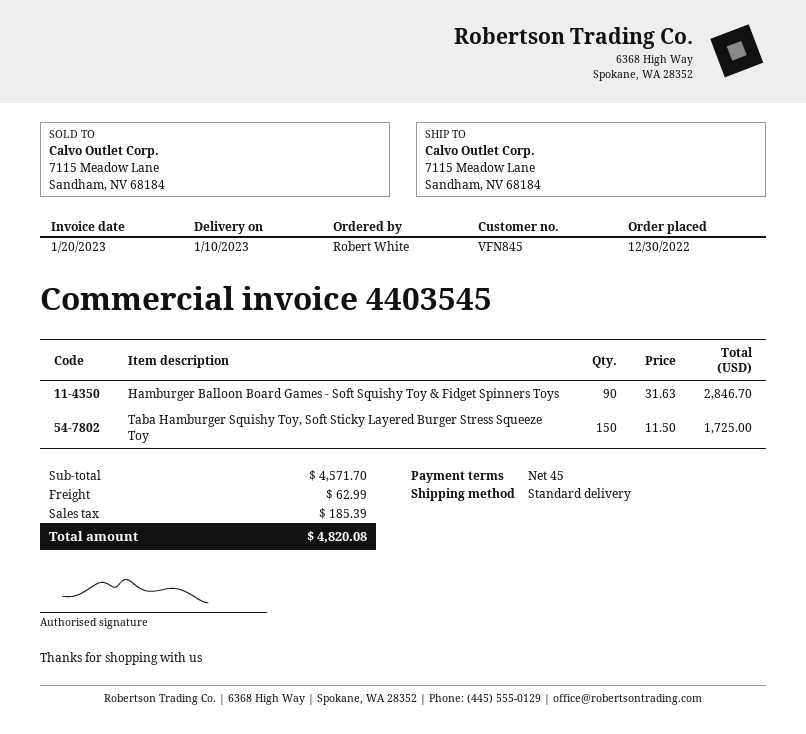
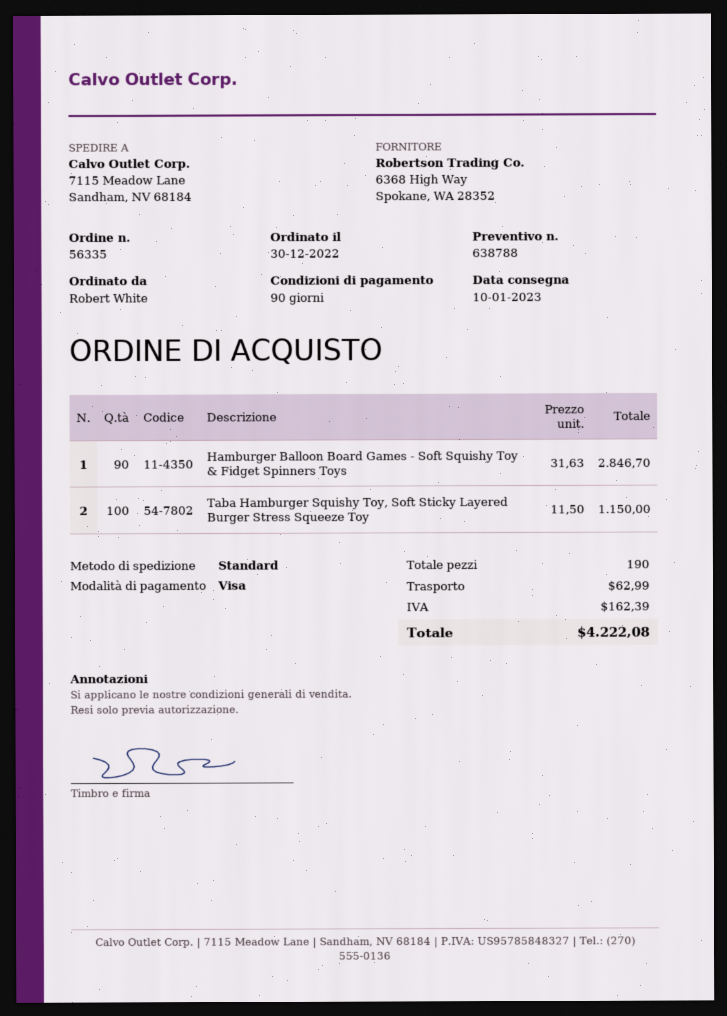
payment terms: 45 days -> 90 days
Taba Hamburger Squishy Toy, Soft Sticky Layered Burger Stress Squeeze Toy: 150 x 11.50 = 1725.00 -> 100 x 11.50 = 1150.00
tax: 185.39 -> 162.39
total: 4820.08 -> 4222.08

